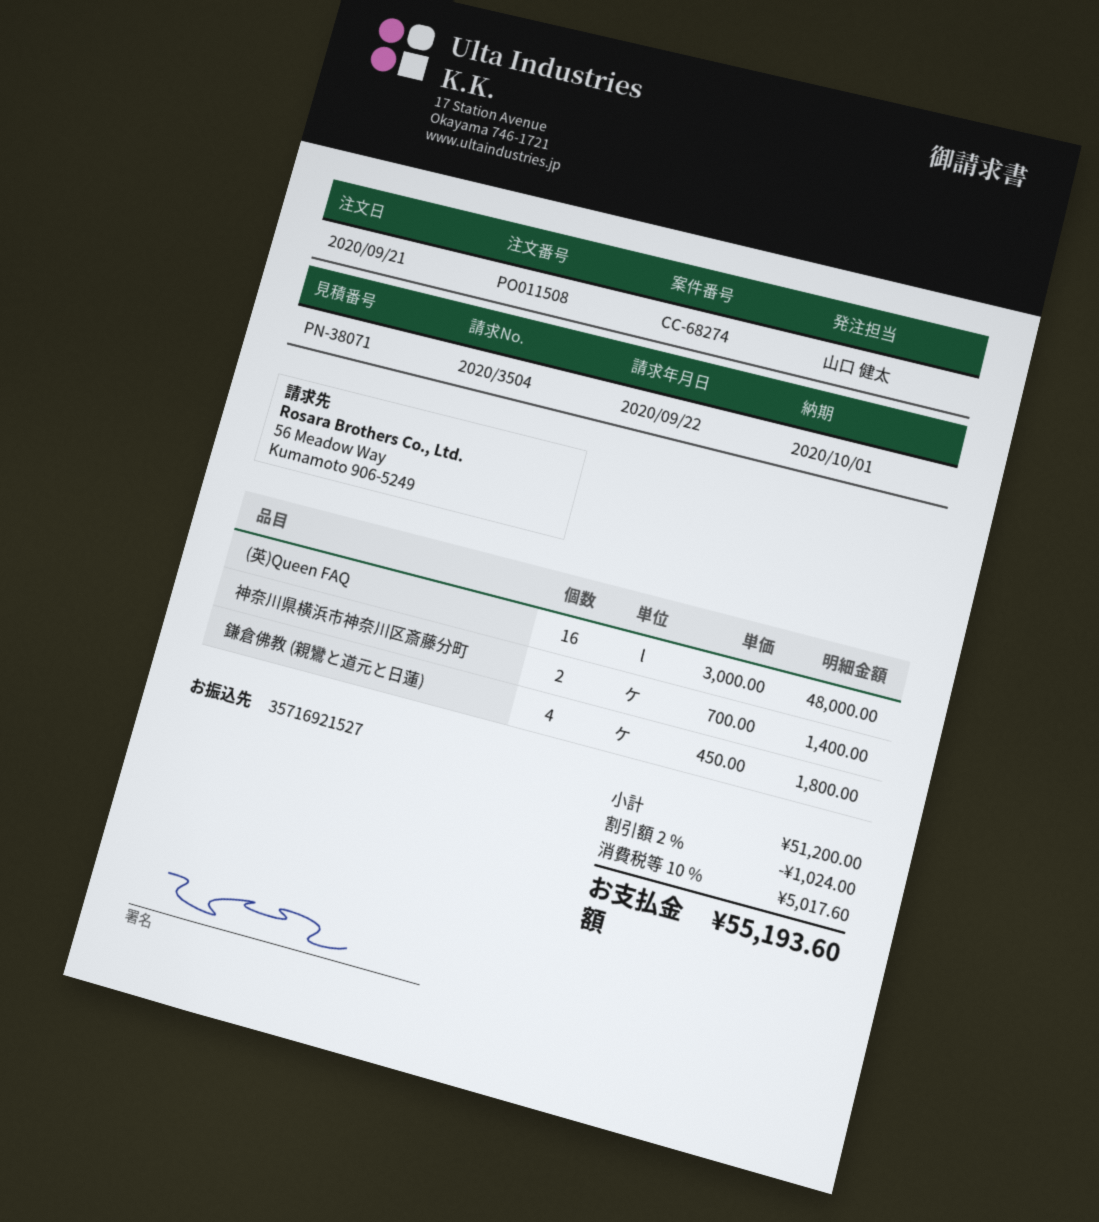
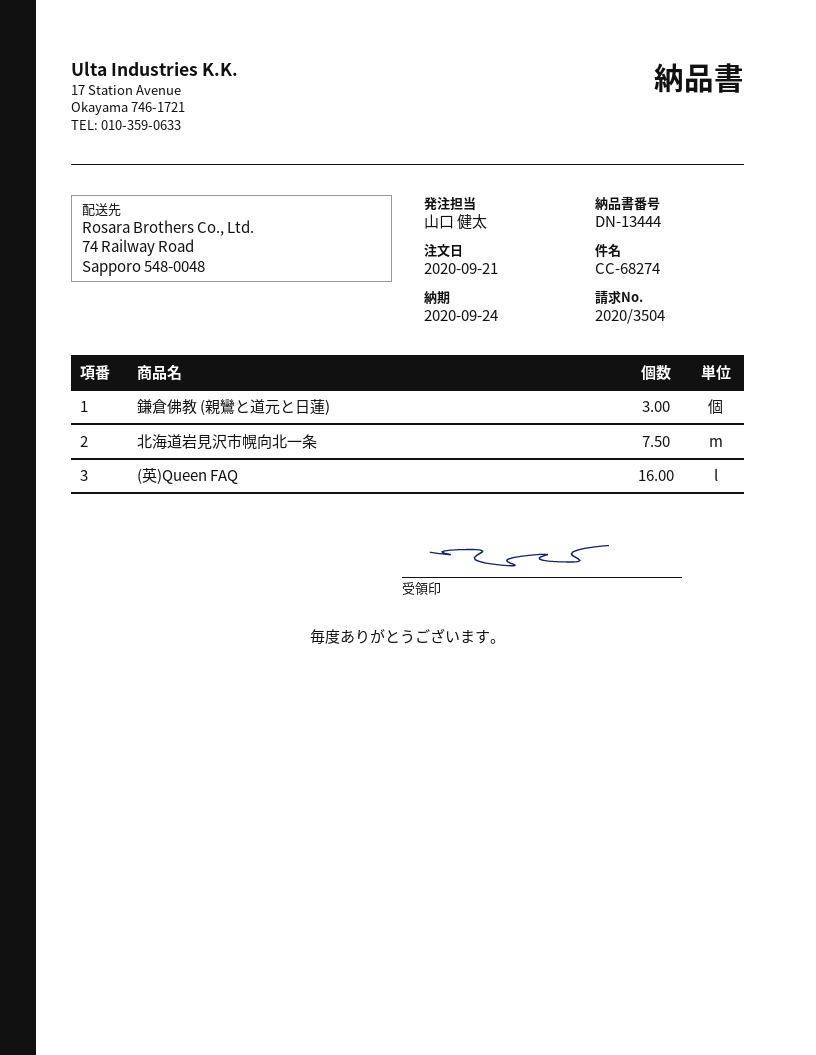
delivery date: 2020-10-01 -> 2020-09-24
神奈川県横浜市神奈川区斎藤分町: 2 -> none
鎌倉佛教 (親鸞と道元と日蓮): 4 -> 3
北海道岩見沢市幌向北一条: none -> 7.5

